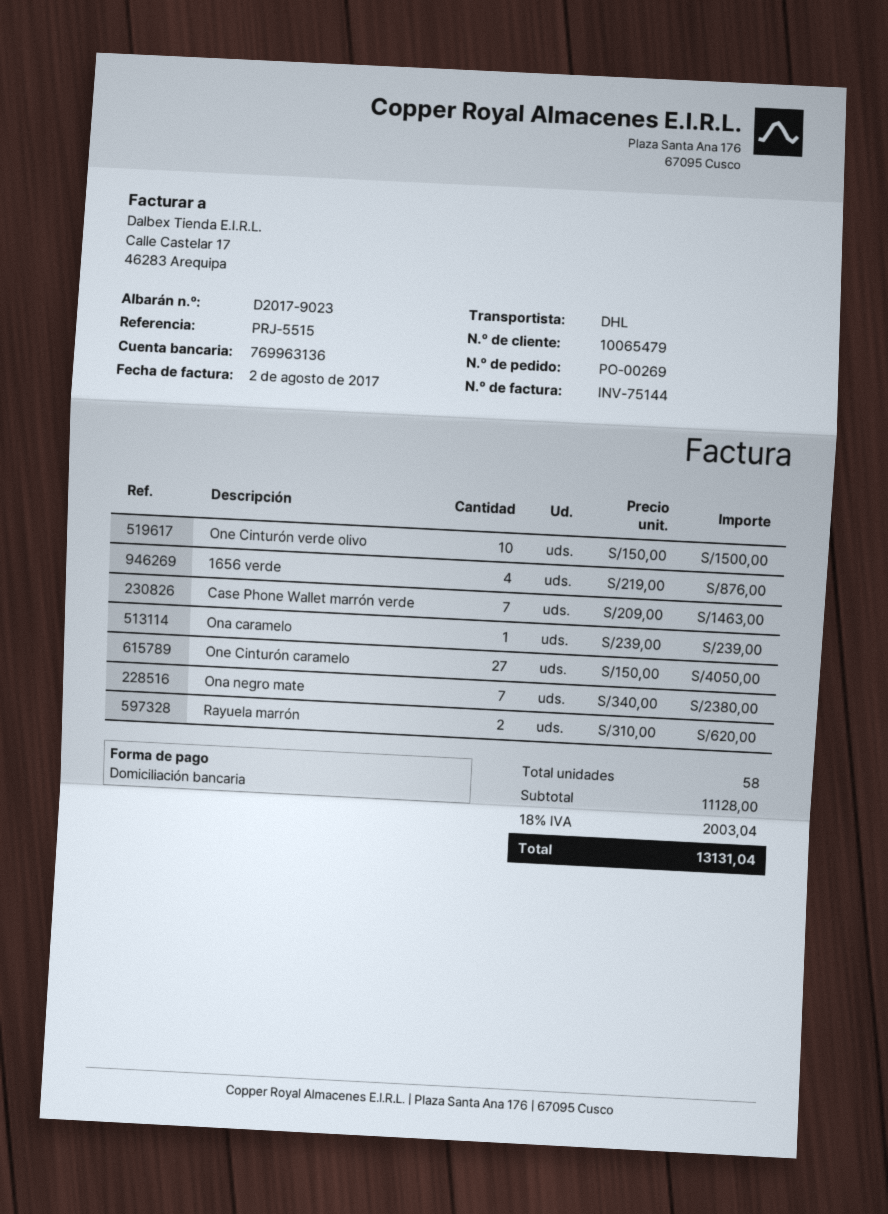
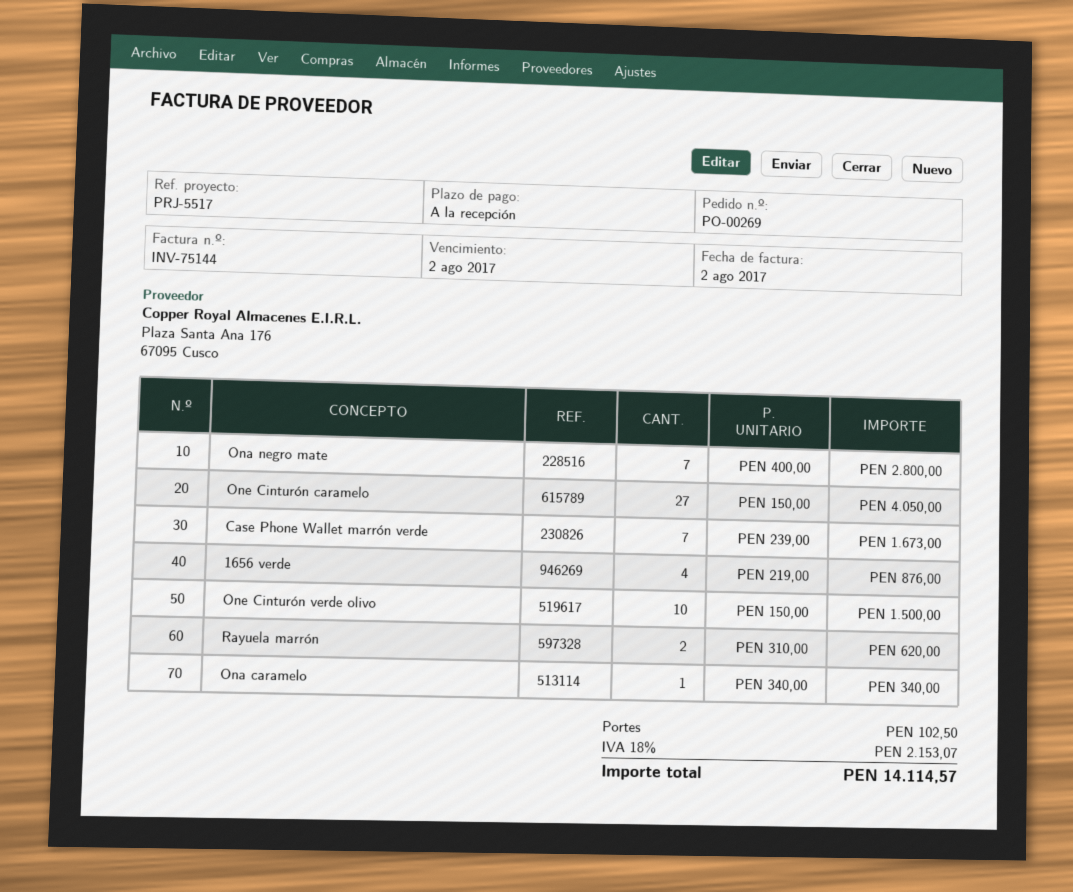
reference: PRJ-5515 -> PRJ-5517
Case Phone Wallet marrón verde: 7 x 209.00 = 1463.00 -> 7 x 239.00 = 1673.00
Ona caramelo: 1 x 239.00 = 239.00 -> 1 x 340.00 = 340.00
Ona negro mate: 7 x 340.00 = 2380.00 -> 7 x 400.00 = 2800.00
shipping: none -> 102.50
tax: 18% = 2003.04 -> 18% = 2153.07
total: 13131.04 -> 14114.57

